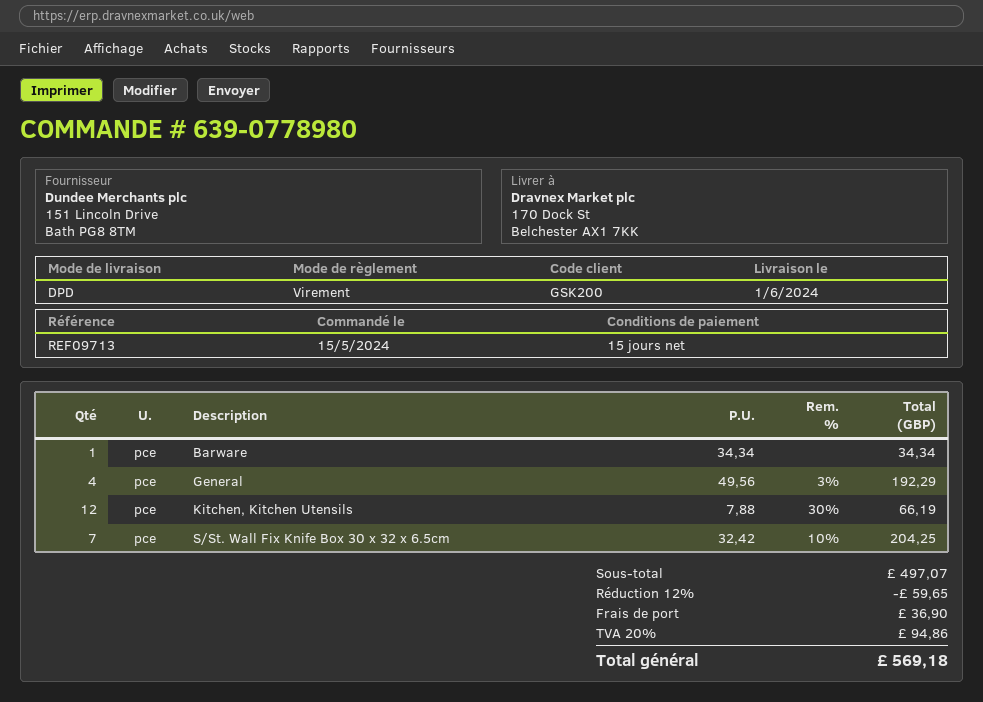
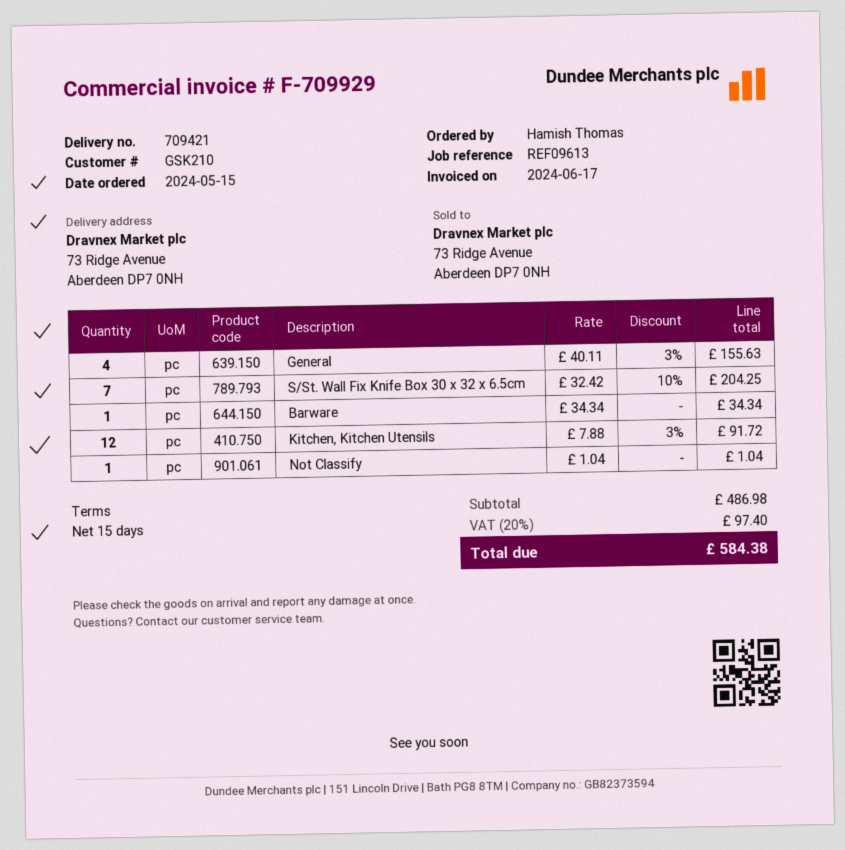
customer number: GSK200 -> GSK210
reference: REF09713 -> REF09613
ship to: 170 Dock St, Belchester AX1 7KK -> 73 Ridge Avenue, Aberdeen DP7 0NH
General: 4 x 49.56 - 3% = 192.29 -> 4 x 40.11 - 3% = 155.63
Kitchen, Kitchen Utensils: 12 x 7.88 - 30% = 66.19 -> 12 x 7.88 - 3% = 91.72
Not Classify: none -> 1 x 1.04 = 1.04
subtotal: 497.07 -> 486.98
discount: 12% = 59.65 -> none
shipping: 36.90 -> none
tax: 20% = 94.86 -> 20% = 97.40
total: 569.18 -> 584.38

